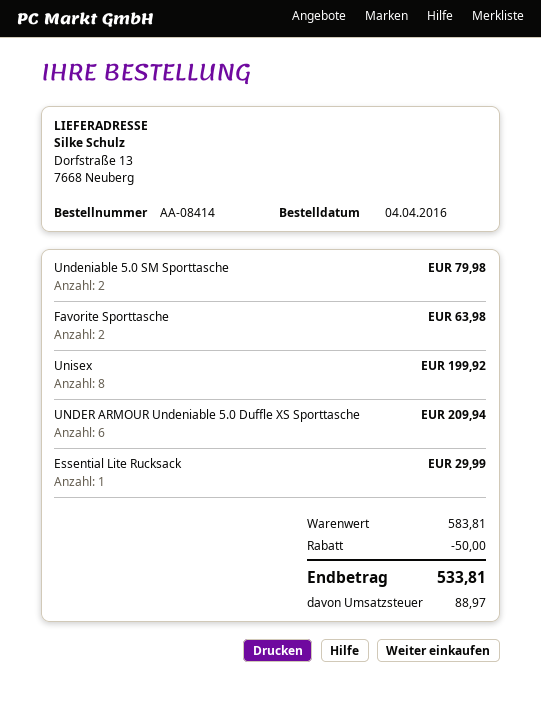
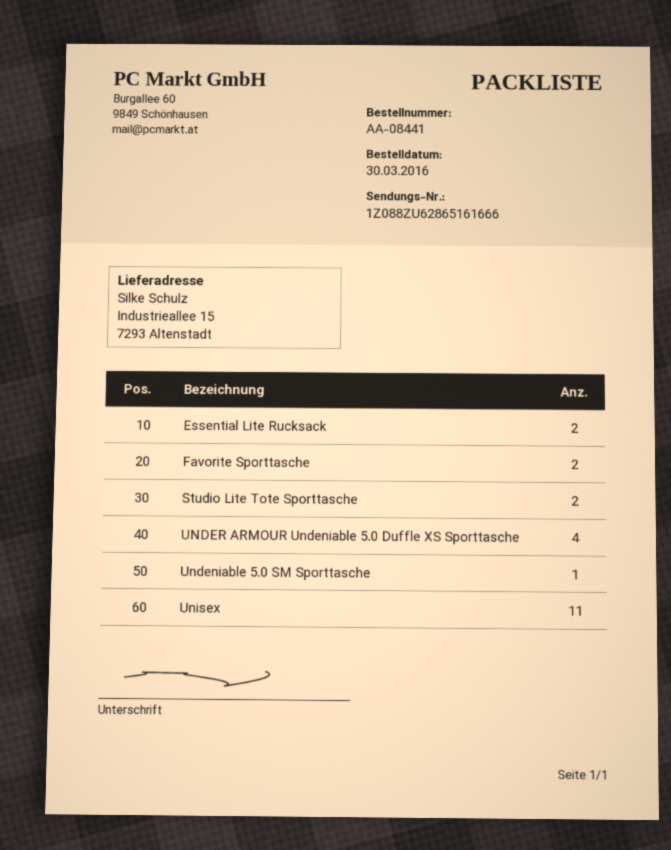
order number: AA-08414 -> AA-08441
order date: 2016-04-04 -> 2016-03-30
ship to: Dorfstraße 13, 7668 Neuberg -> Industrieallee 15, 7293 Altenstadt
Undeniable 5.0 SM Sporttasche: 2 -> 1
Unisex: 8 -> 11
UNDER ARMOUR Undeniable 5.0 Duffle XS Sporttasche: 6 -> 4
Essential Lite Rucksack: 1 -> 2
Studio Lite Tote Sporttasche: none -> 2

